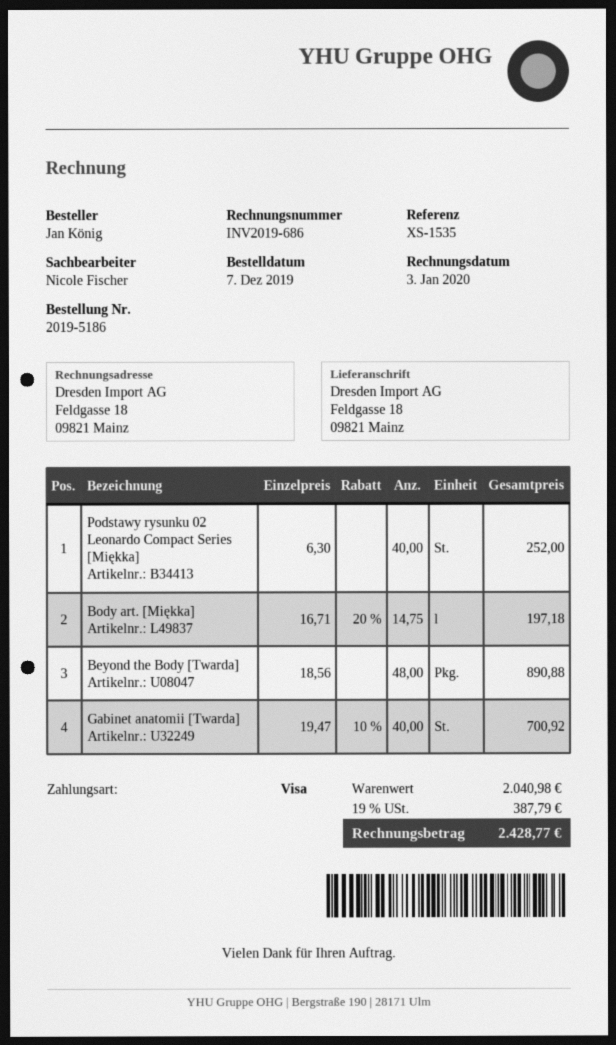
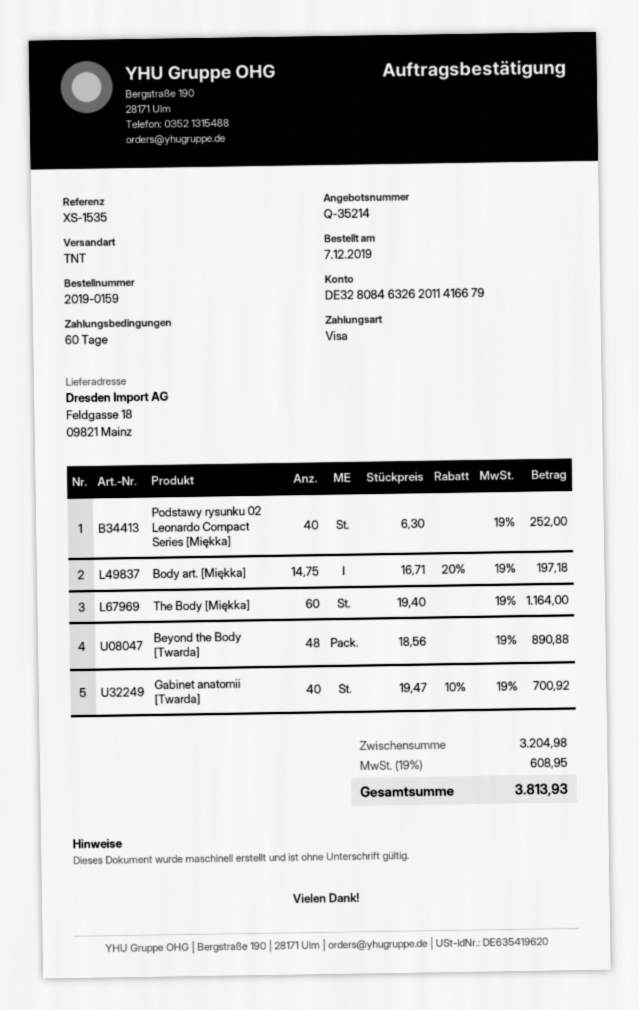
order number: 2019-5186 -> 2019-0159
The Body [Miękka]: none -> 60 x 19.40 = 1164.00
subtotal: 2040.98 -> 3204.98
tax: 19% = 387.79 -> 19% = 608.95
total: 2428.77 -> 3813.93

